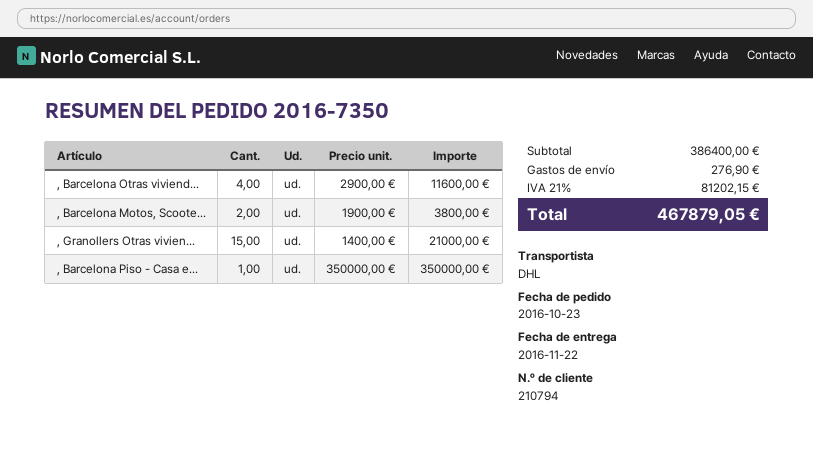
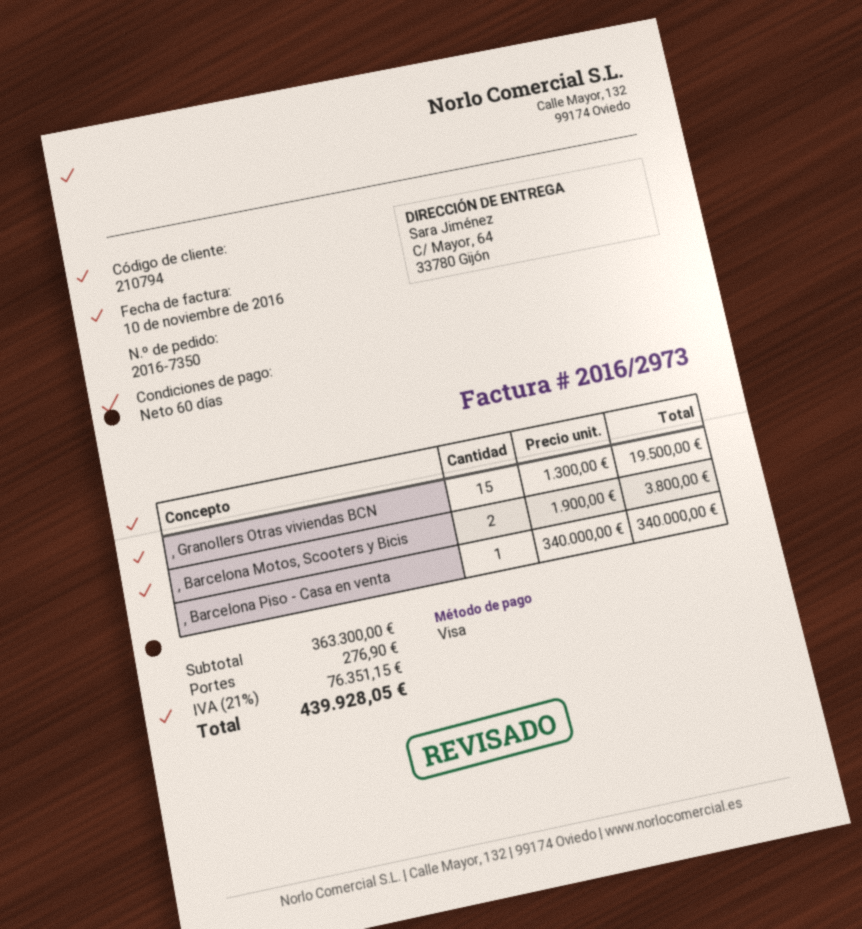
, Barcelona Otras viviend...: 4 x 2900.00 = 11600.00 -> none
, Granollers Otras vivien...: 15 x 1400.00 = 21000.00 -> 15 x 1300.00 = 19500.00
, Barcelona Piso - Casa e...: 1 x 350000.00 = 350000.00 -> 1 x 340000.00 = 340000.00
subtotal: 386400.00 -> 363300.00
tax: 21% = 81202.15 -> 21% = 76351.15
total: 467879.05 -> 439928.05

